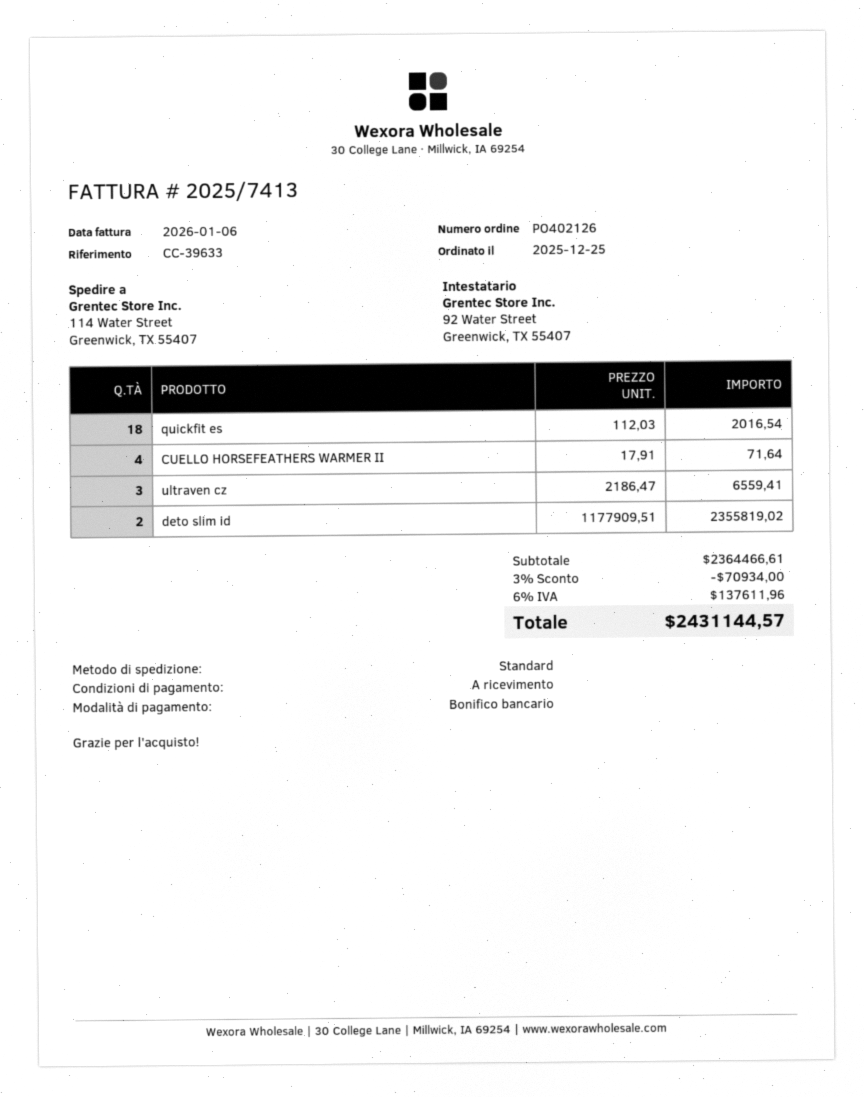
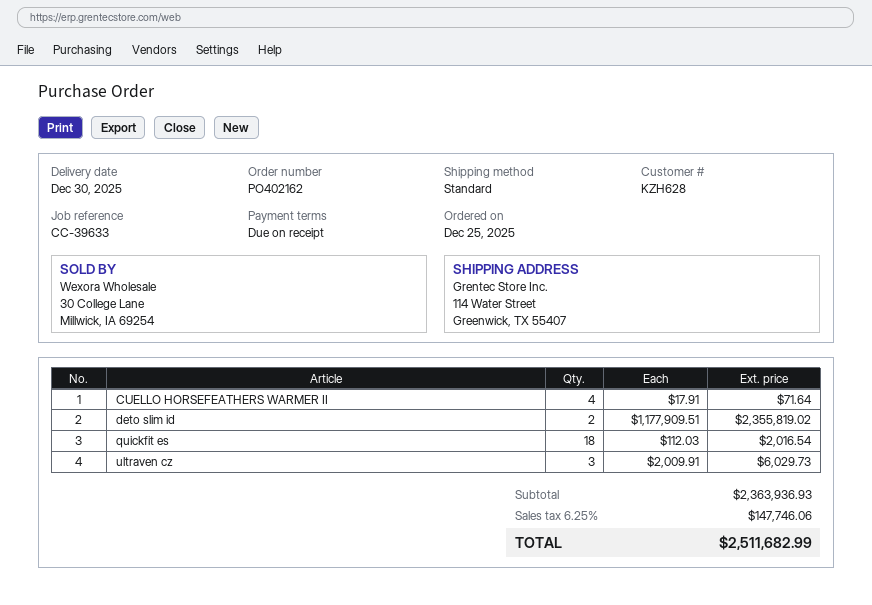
order number: PO402126 -> PO402162
ultraven cz: 3 x 2186.47 = 6559.41 -> 3 x 2009.91 = 6029.73
subtotal: 2364466.61 -> 2363936.93
discount: 3% = 70934.00 -> none
tax: 6% = 137611.96 -> 6.25% = 147746.06
total: 2431144.57 -> 2511682.99

